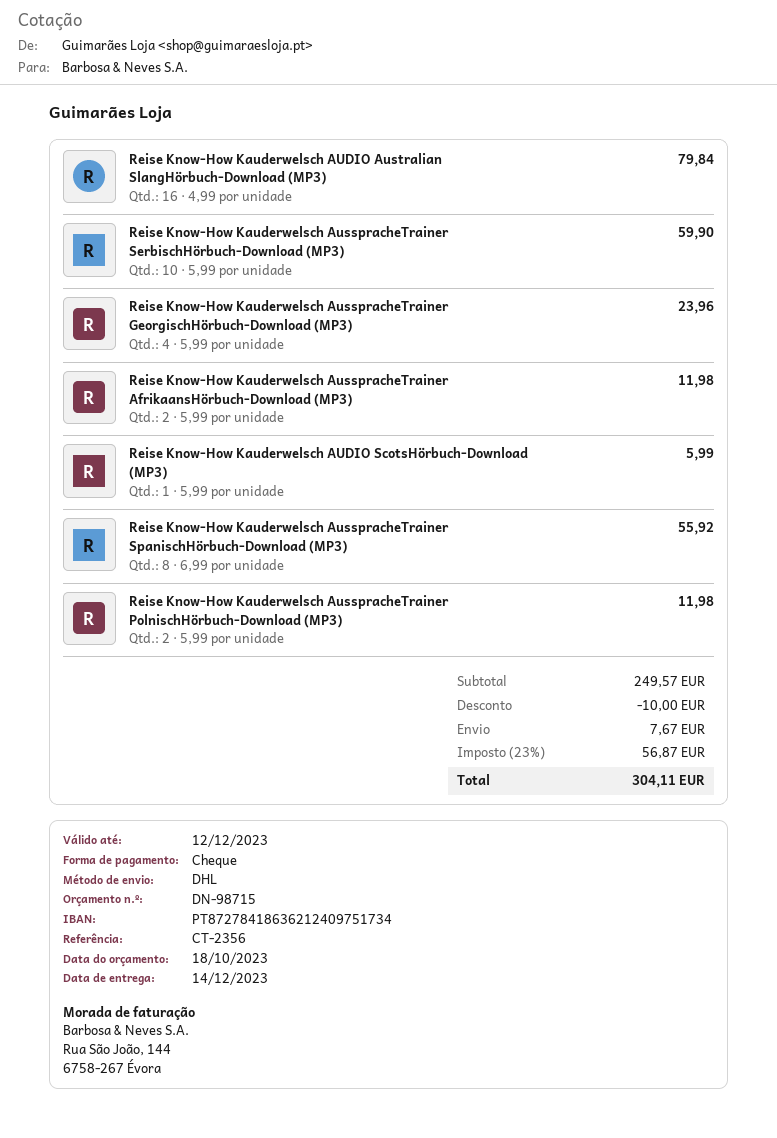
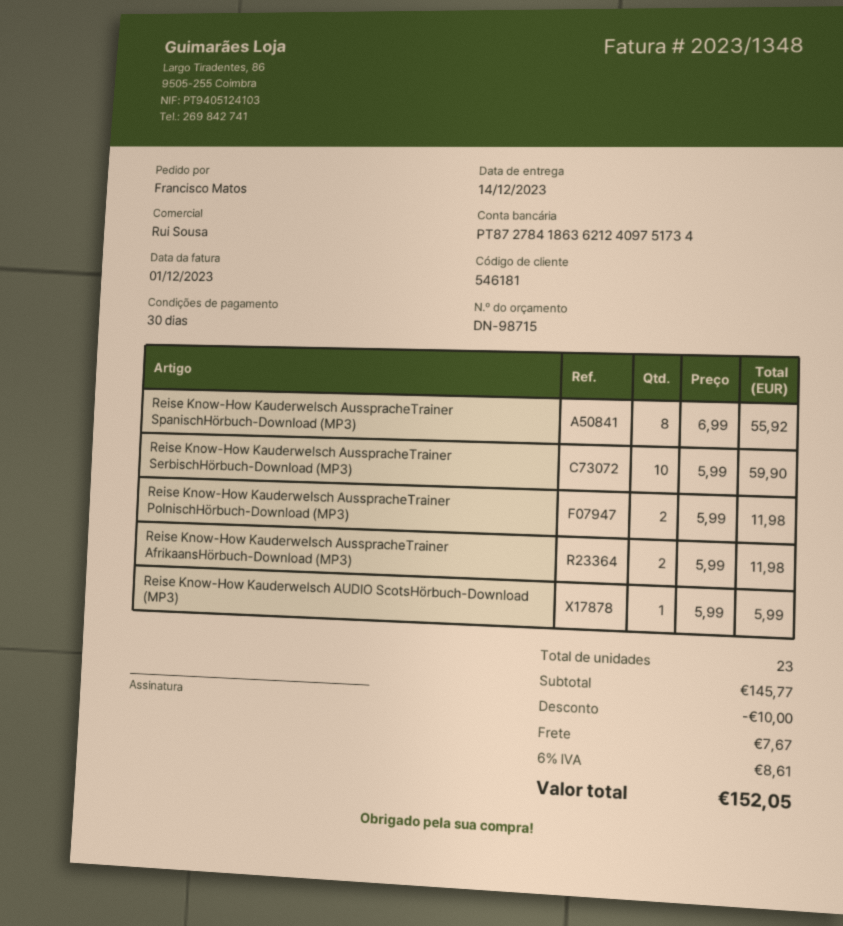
Reise Know-How Kauderwelsch AUDIO Australian SlangHörbuch-Download (MP3): 16 x 4.99 = 79.84 -> none
Reise Know-How Kauderwelsch AusspracheTrainer GeorgischHörbuch-Download (MP3): 4 x 5.99 = 23.96 -> none
subtotal: 249.57 -> 145.77
tax: 23% = 56.87 -> 6% = 8.61
total: 304.11 -> 152.05

